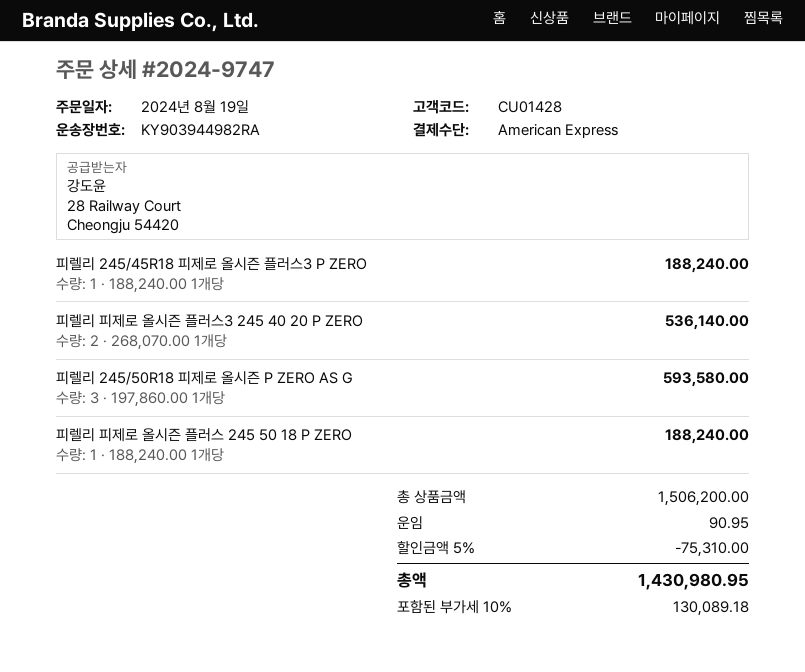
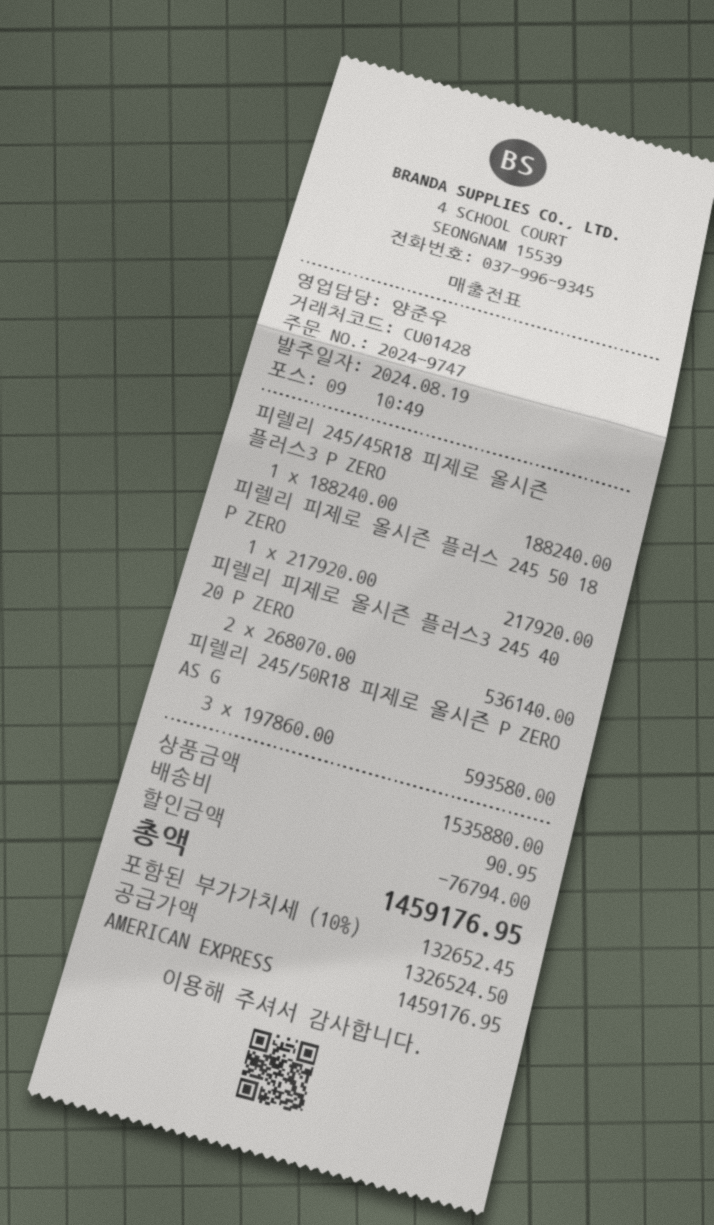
피렐리 피제로 올시즌 플러스 245 50 18 P ZERO: 1 x 188240.00 = 188240.00 -> 1 x 217920.00 = 217920.00
subtotal: 1506200.00 -> 1535880.00
discount: 75310.00 -> 76794.00
tax: 10% = 130089.18 -> 10% = 132652.45
total: 1430980.95 -> 1459176.95

